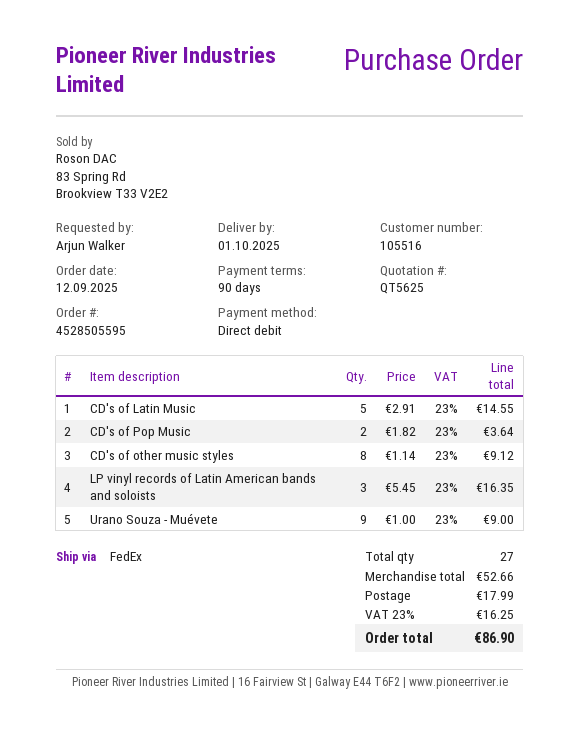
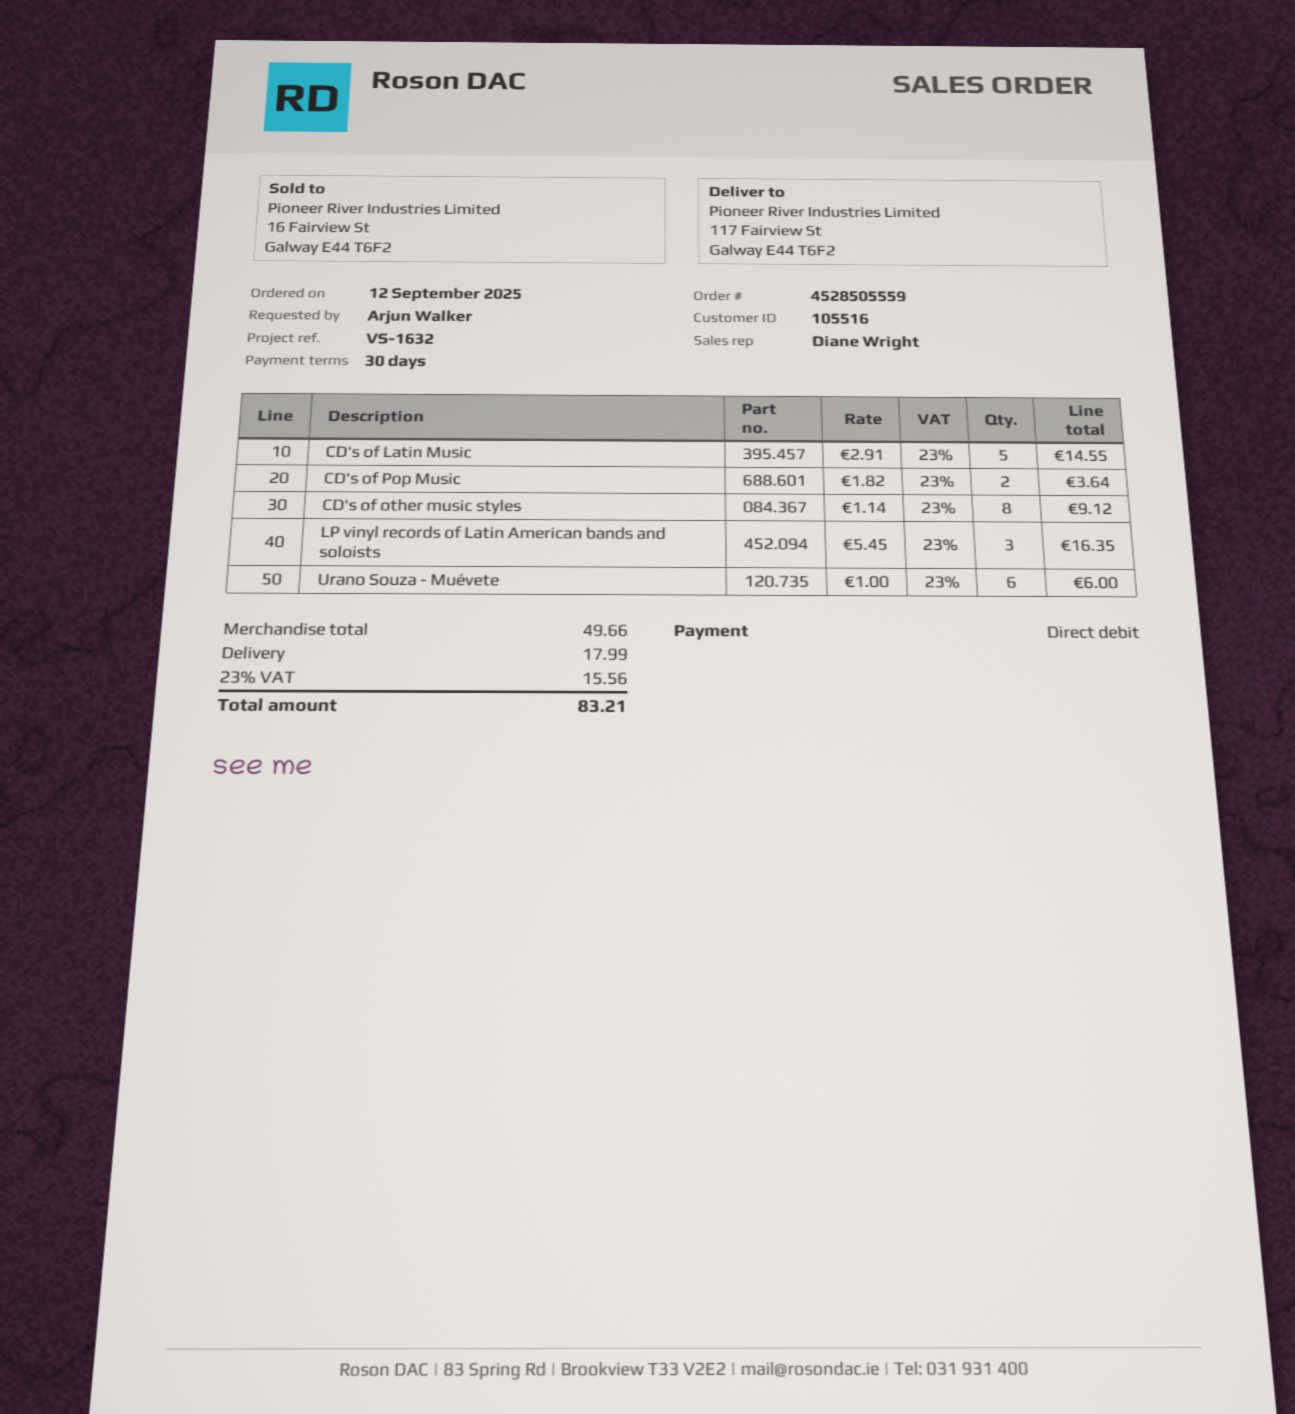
order number: 4528505595 -> 4528505559
payment terms: 90 days -> 30 days
Urano Souza - Muévete: 9 x 1.00 = 9.00 -> 6 x 1.00 = 6.00
subtotal: 52.66 -> 49.66
tax: 23% = 16.25 -> 23% = 15.56
total: 86.90 -> 83.21

